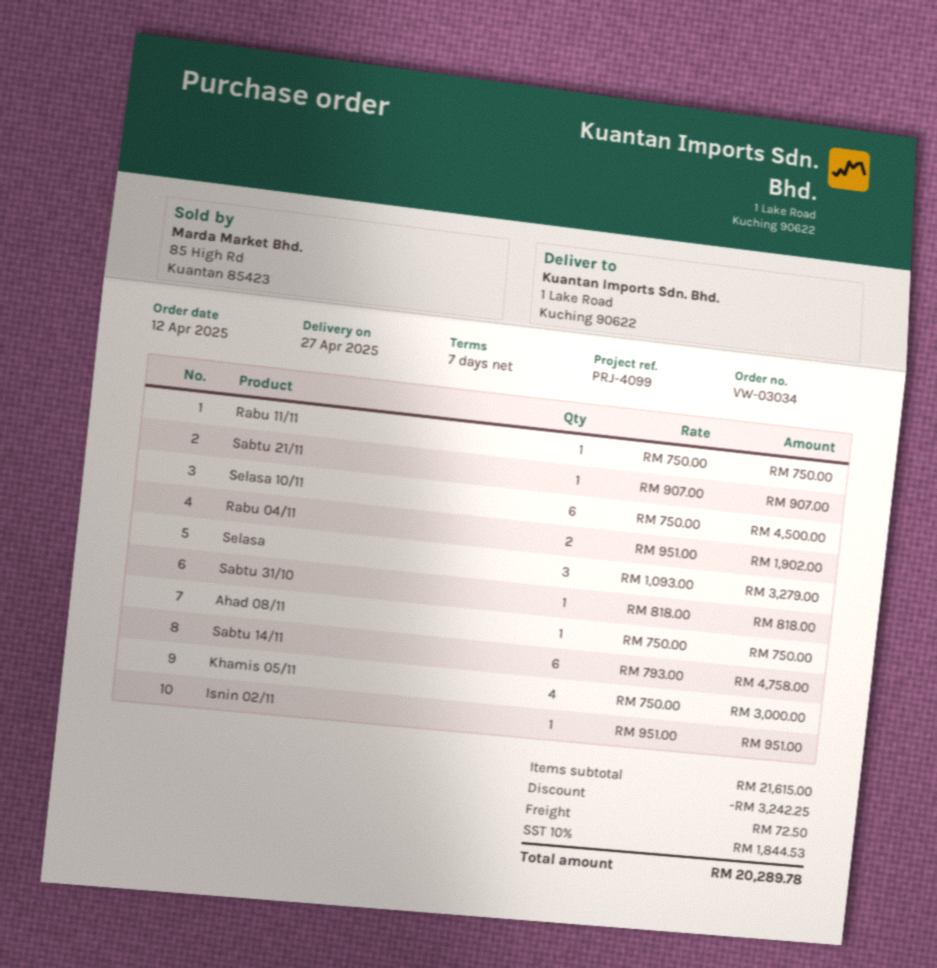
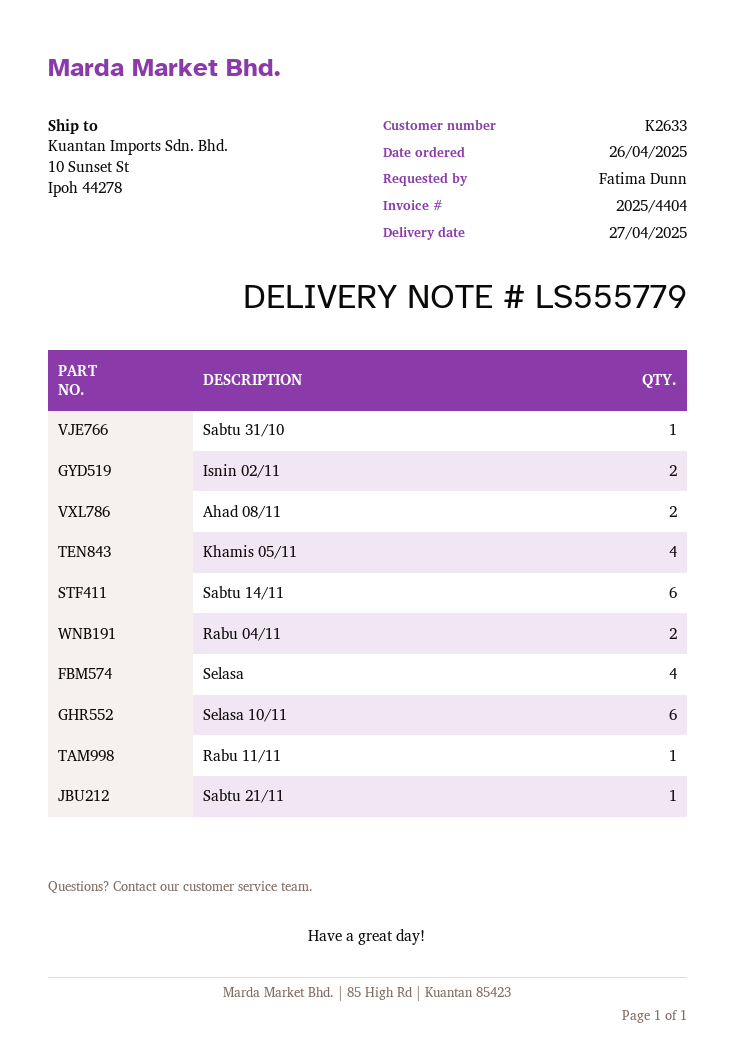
order date: 2025-04-12 -> 2025-04-26
ship to: 1 Lake Road, Kuching 90622 -> 10 Sunset St, Ipoh 44278
Selasa: 3 -> 4
Ahad 08/11: 1 -> 2
Isnin 02/11: 1 -> 2

